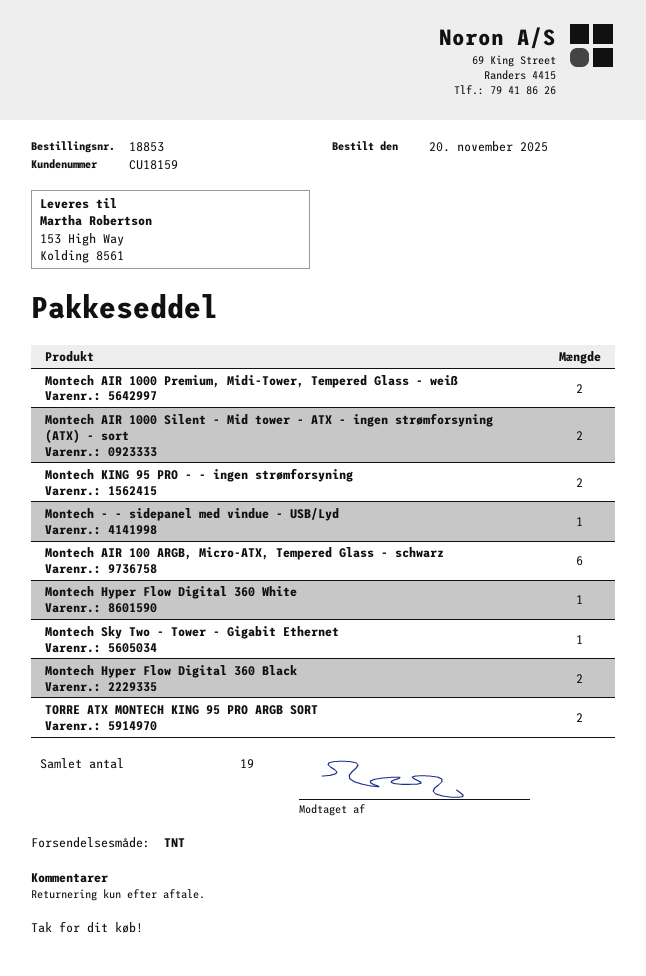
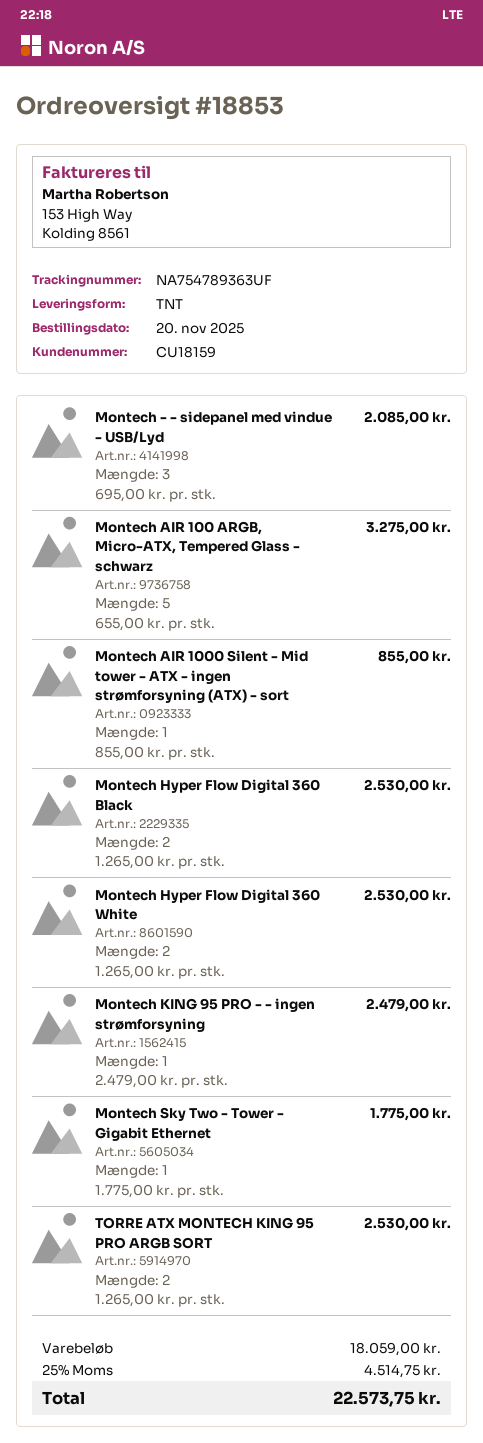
Montech AIR 1000 Premium, Midi-Tower, Tempered Glass - weiß: 2 -> none
Montech AIR 1000 Silent - Mid tower - ATX - ingen strømforsyning (ATX) - sort: 2 -> 1
Montech KING 95 PRO - - ingen strømforsyning: 2 -> 1
Montech - - sidepanel med vindue - USB/Lyd: 1 -> 3
Montech AIR 100 ARGB, Micro-ATX, Tempered Glass - schwarz: 6 -> 5
Montech Hyper Flow Digital 360 White: 1 -> 2

